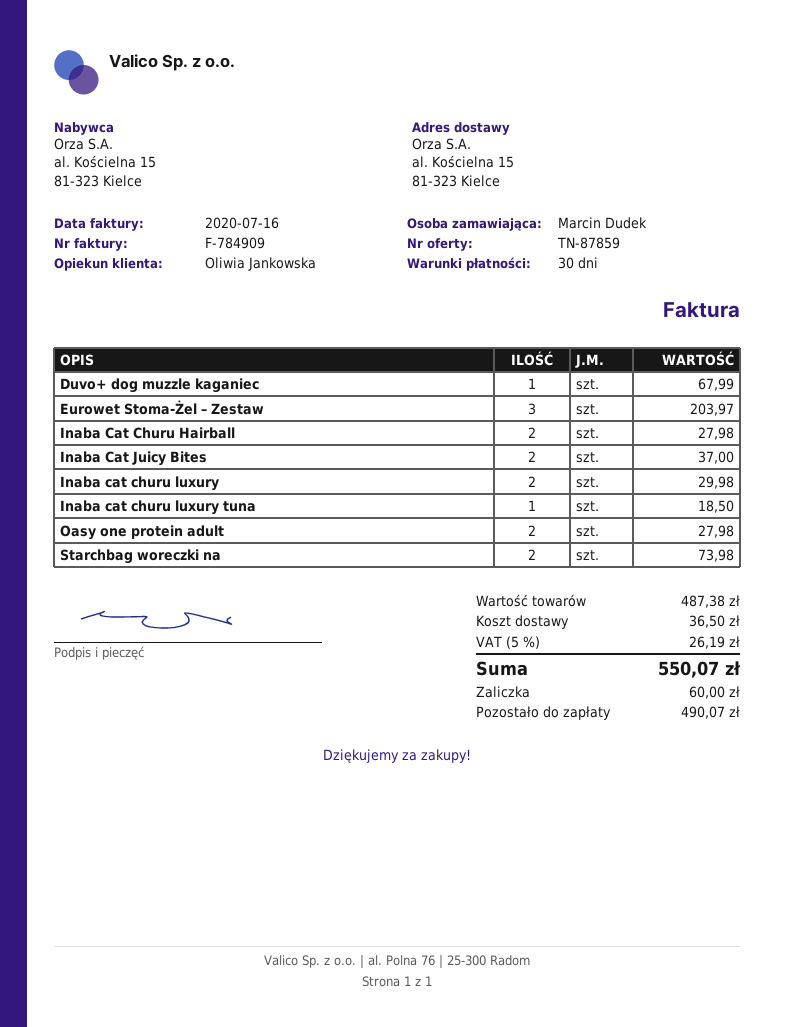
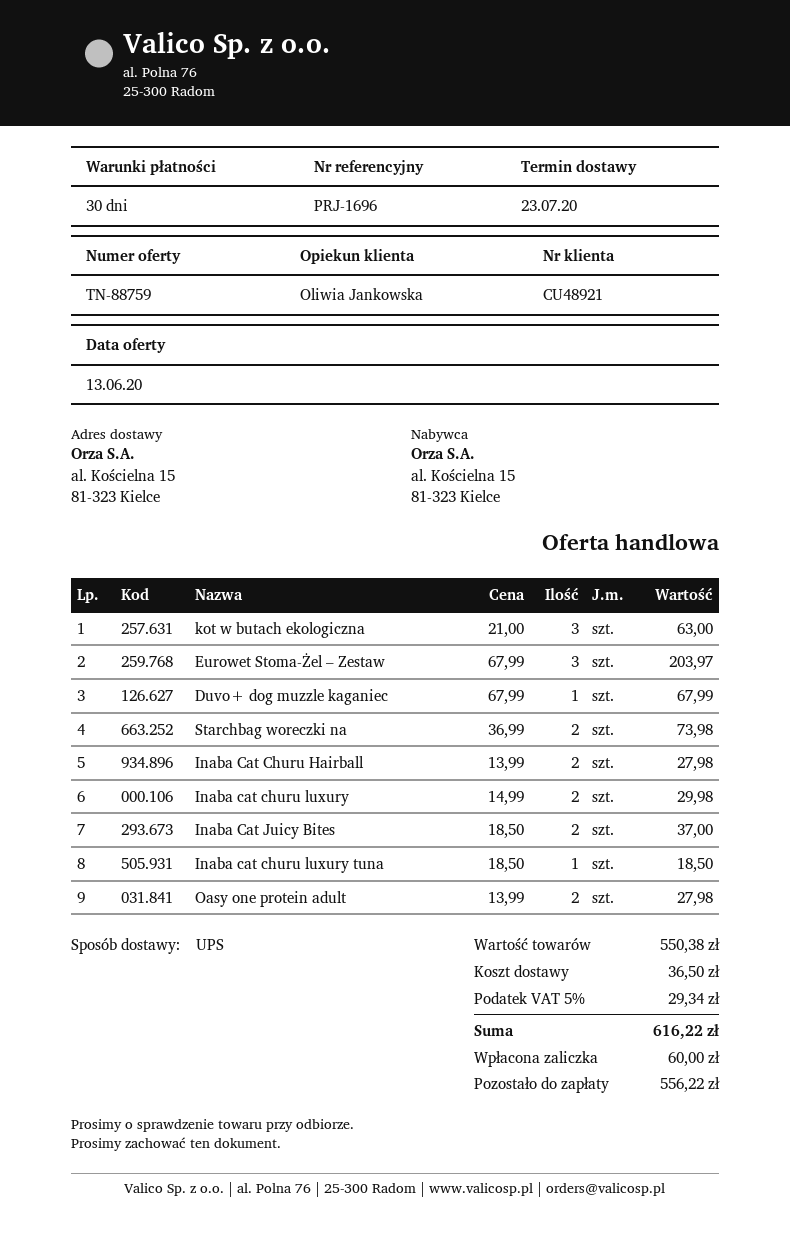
quote number: TN-87859 -> TN-88759
kot w butach ekologiczna: none -> 3 for 63.00
subtotal: 487.38 -> 550.38
tax: 5% = 26.19 -> 5% = 29.34
total: 550.07 -> 616.22
balance: 490.07 -> 556.22

